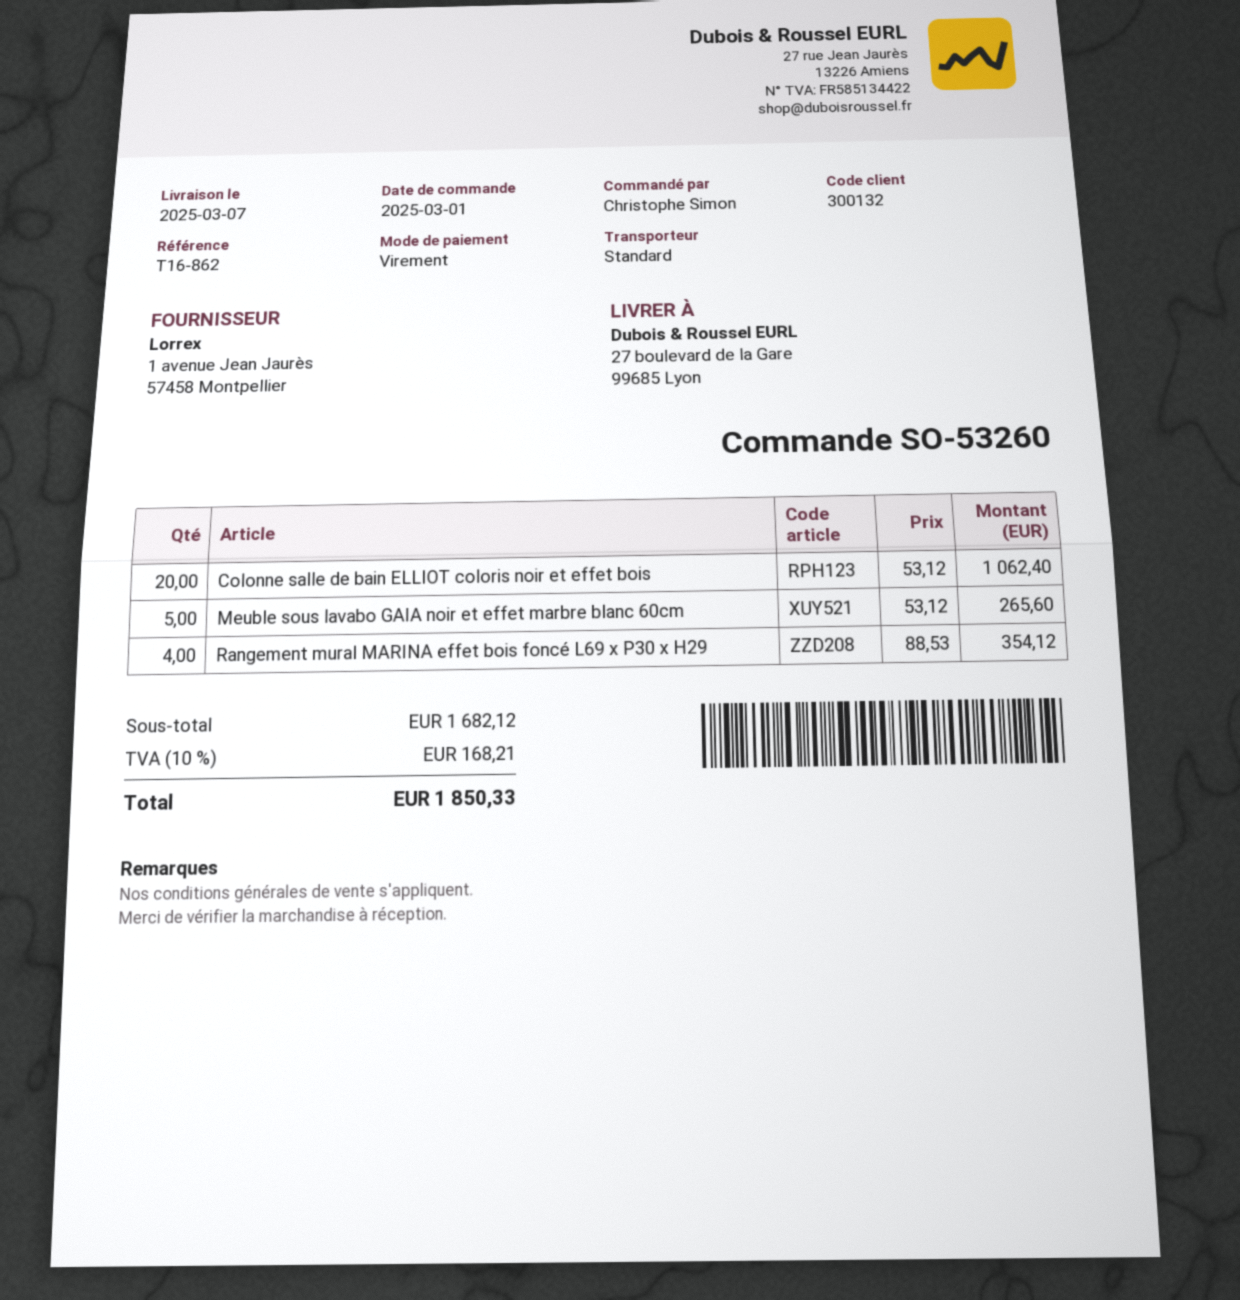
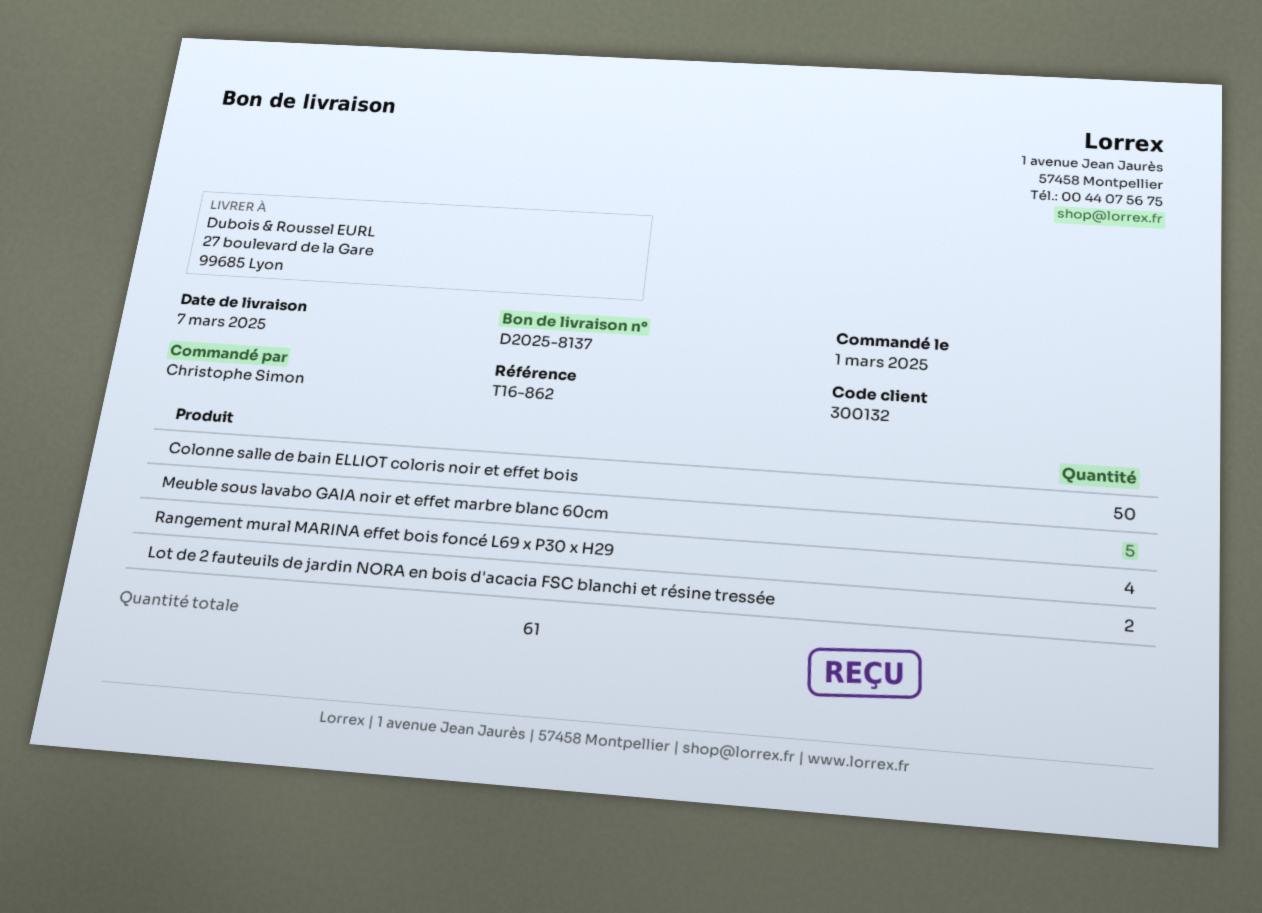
Colonne salle de bain ELLIOT coloris noir et effet bois: 20 -> 50
Lot de 2 fauteuils de jardin NORA en bois d'acacia FSC blanchi et résine tressée: none -> 2

